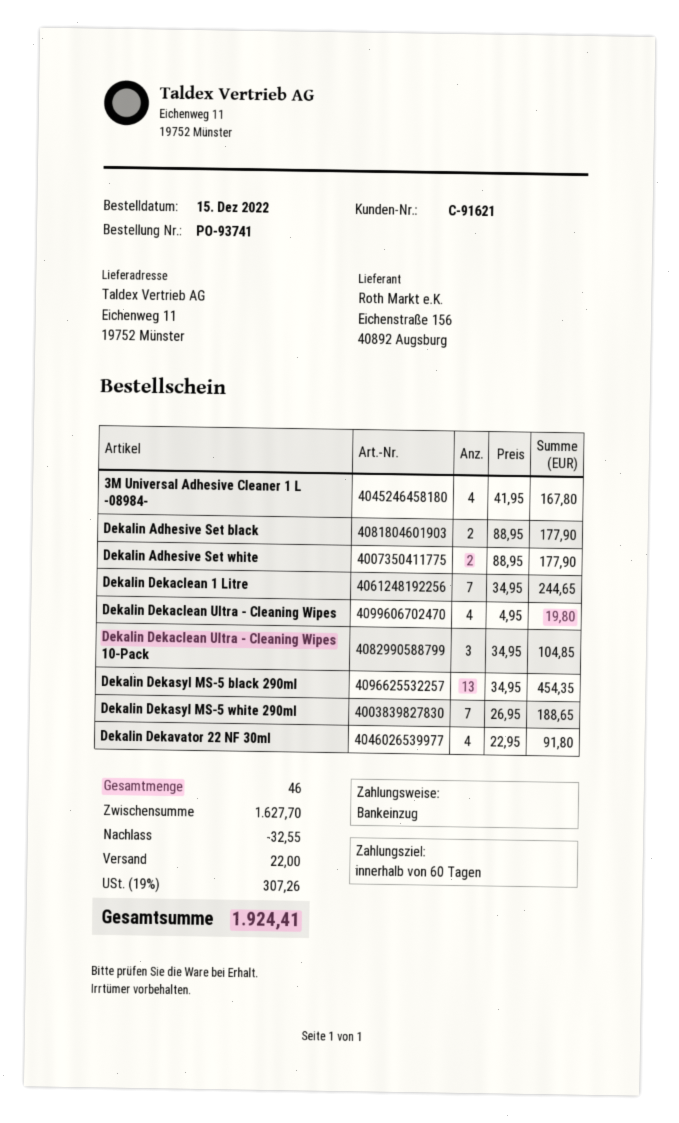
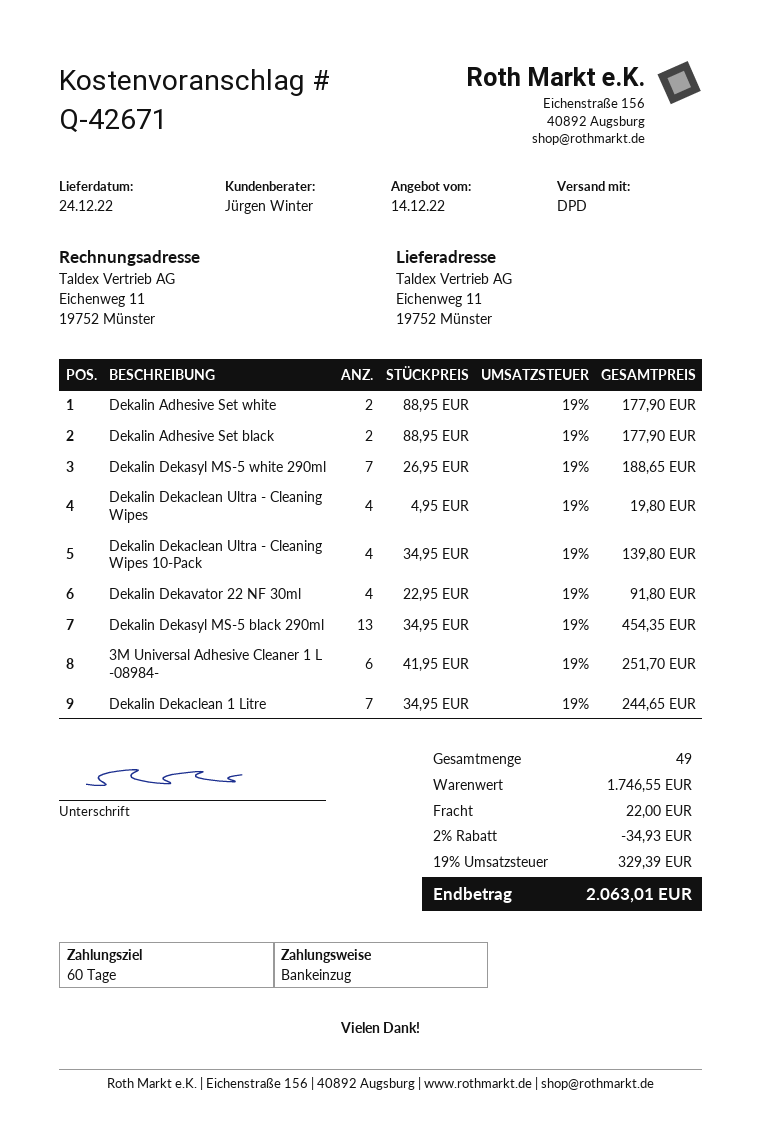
3M Universal Adhesive Cleaner 1 L -08984-: 4 x 41.95 = 167.80 -> 6 x 41.95 = 251.70
Dekalin Dekaclean Ultra - Cleaning Wipes 10-Pack: 3 x 34.95 = 104.85 -> 4 x 34.95 = 139.80
total quantity: 46 -> 49
subtotal: 1627.70 -> 1746.55
discount: 32.55 -> 34.93
tax: 19% = 307.26 -> 19% = 329.39
total: 1924.41 -> 2063.01

